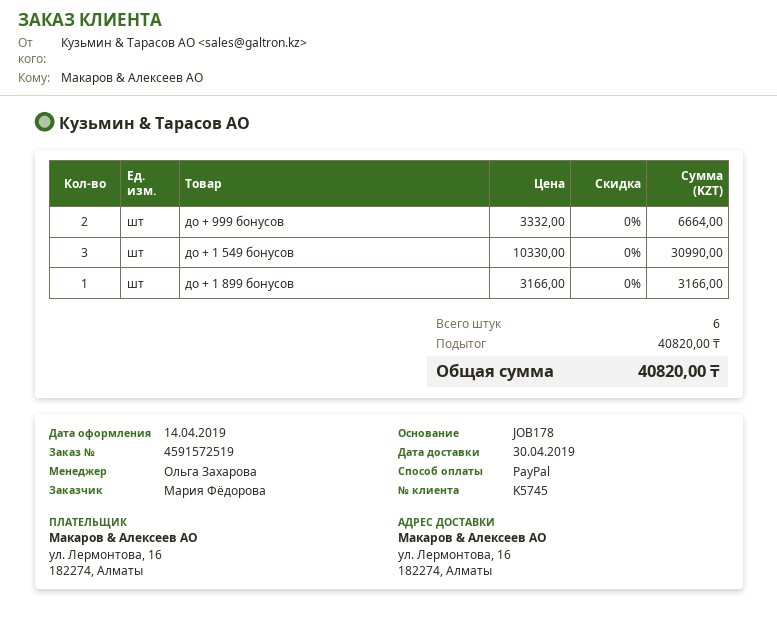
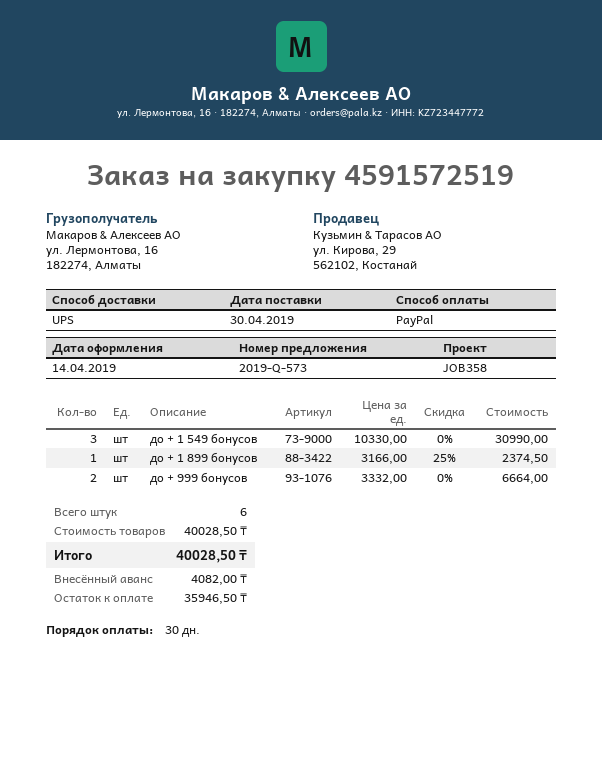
reference: JOB178 -> JOB358
до + 1 899 бонусов: 1 x 3166.00 = 3166.00 -> 1 x 3166.00 - 25% = 2374.50
subtotal: 40820.00 -> 40028.50
total: 40820.00 -> 40028.50

